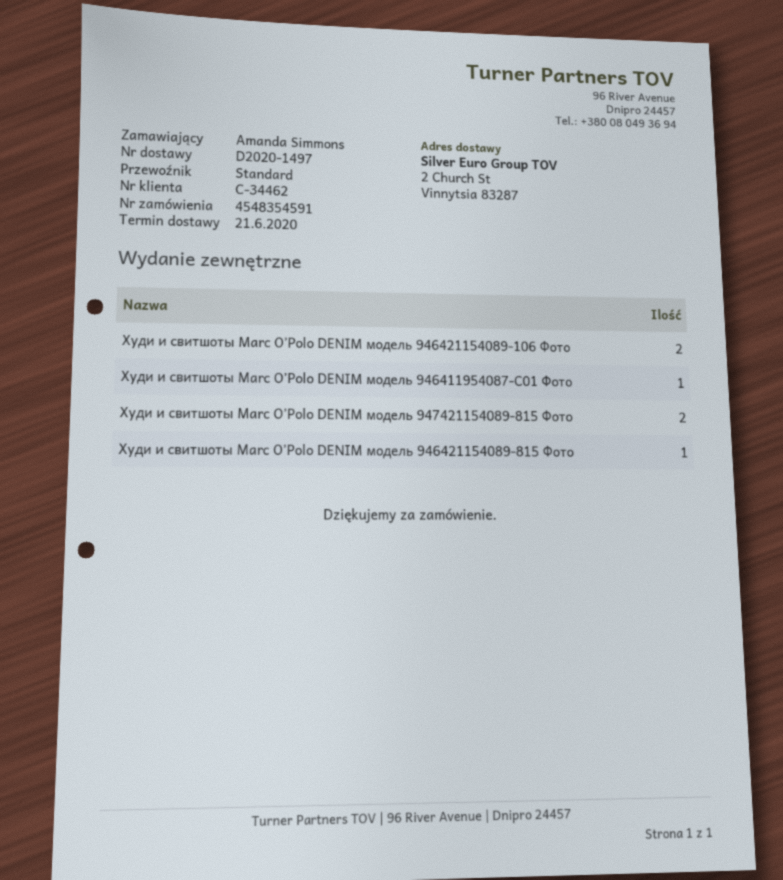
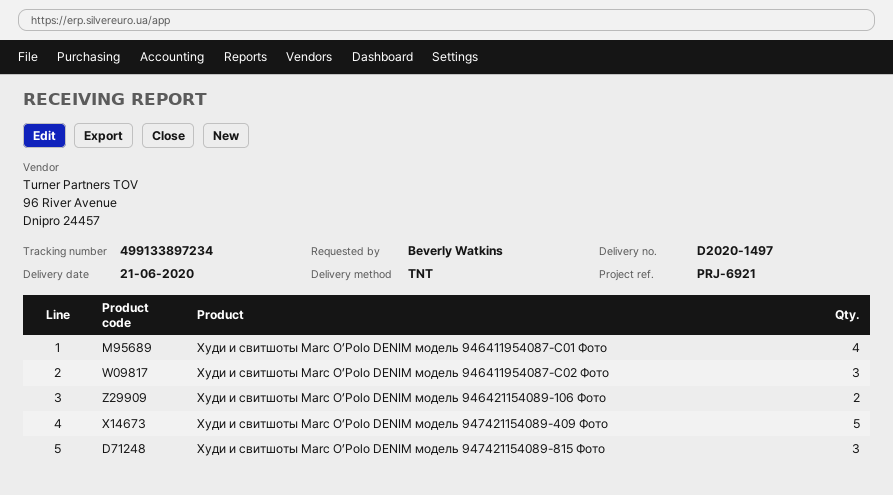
ordered by: Amanda Simmons -> Beverly Watkins
shipping method: standard -> TNT
Худи и свитшоты Marc O’Polo DENIM модель 946411954087-C01 Фото: 1 -> 4
Худи и свитшоты Marc O’Polo DENIM модель 947421154089-815 Фото: 2 -> 3
Худи и свитшоты Marc O’Polo DENIM модель 946421154089-815 Фото: 1 -> none
Худи и свитшоты Marc O’Polo DENIM модель 946411954087-C02 Фото: none -> 3
Худи и свитшоты Marc O’Polo DENIM модель 947421154089-409 Фото: none -> 5

